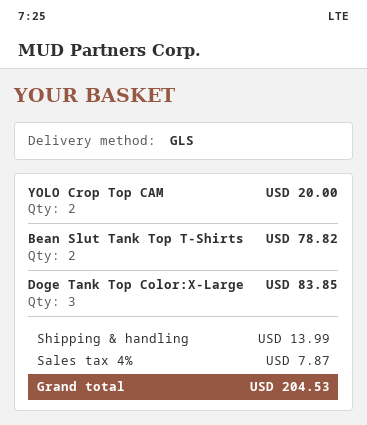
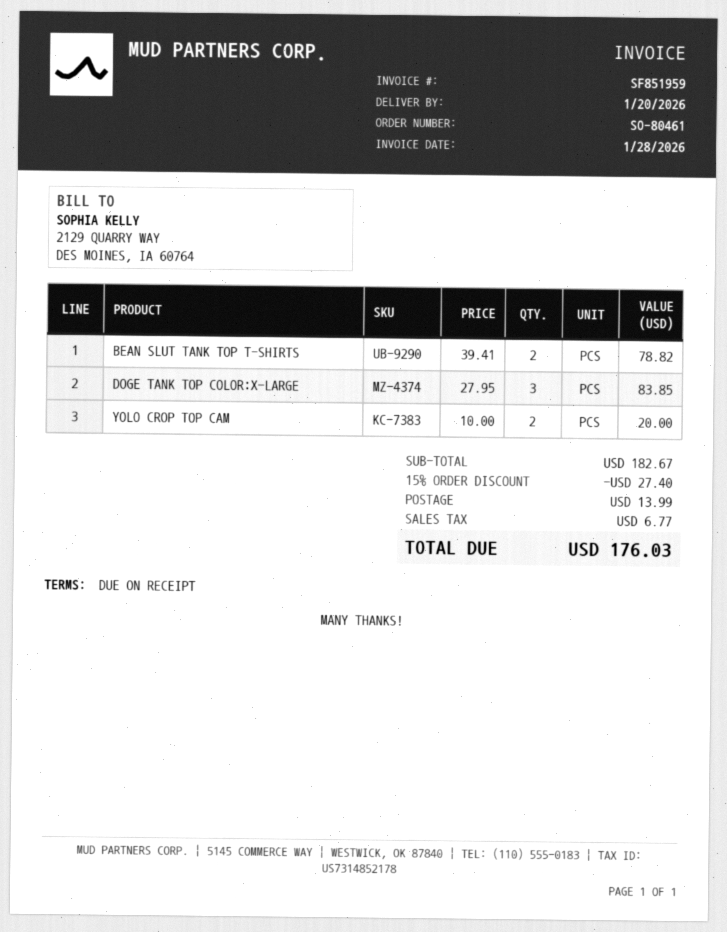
discount: none -> 15% = 27.40
tax: 7.87 -> 6.77
total: 204.53 -> 176.03

